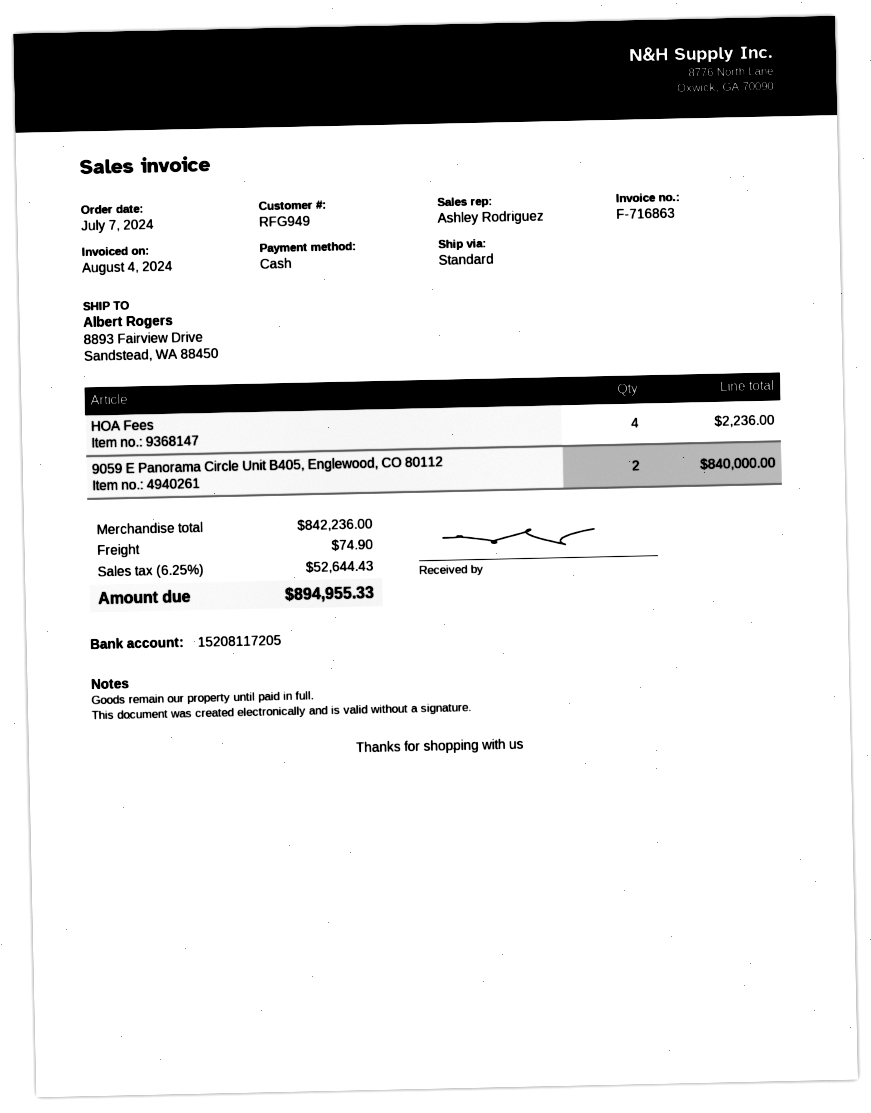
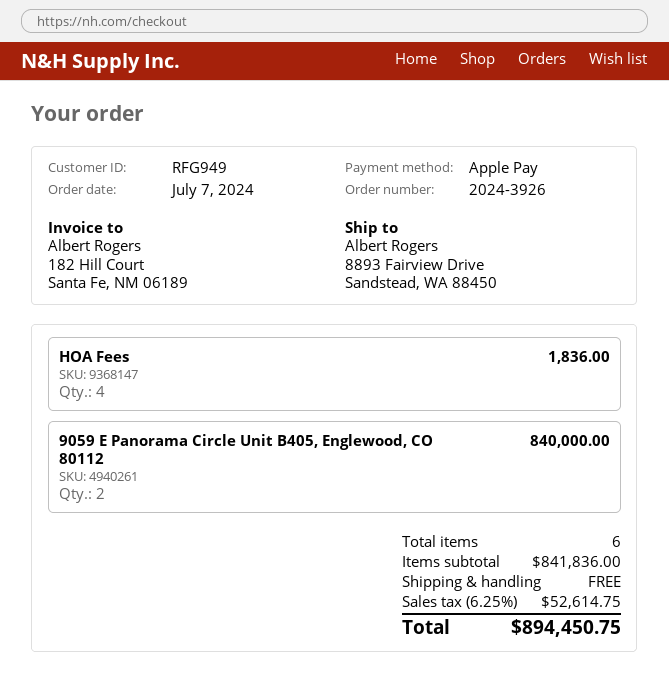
payment method: cash -> Apple Pay
HOA Fees: 4 for 2236.00 -> 4 for 1836.00
subtotal: 842236.00 -> 841836.00
shipping: 74.90 -> 0.00
tax: 6.25% = 52644.43 -> 6.25% = 52614.75
total: 894955.33 -> 894450.75

